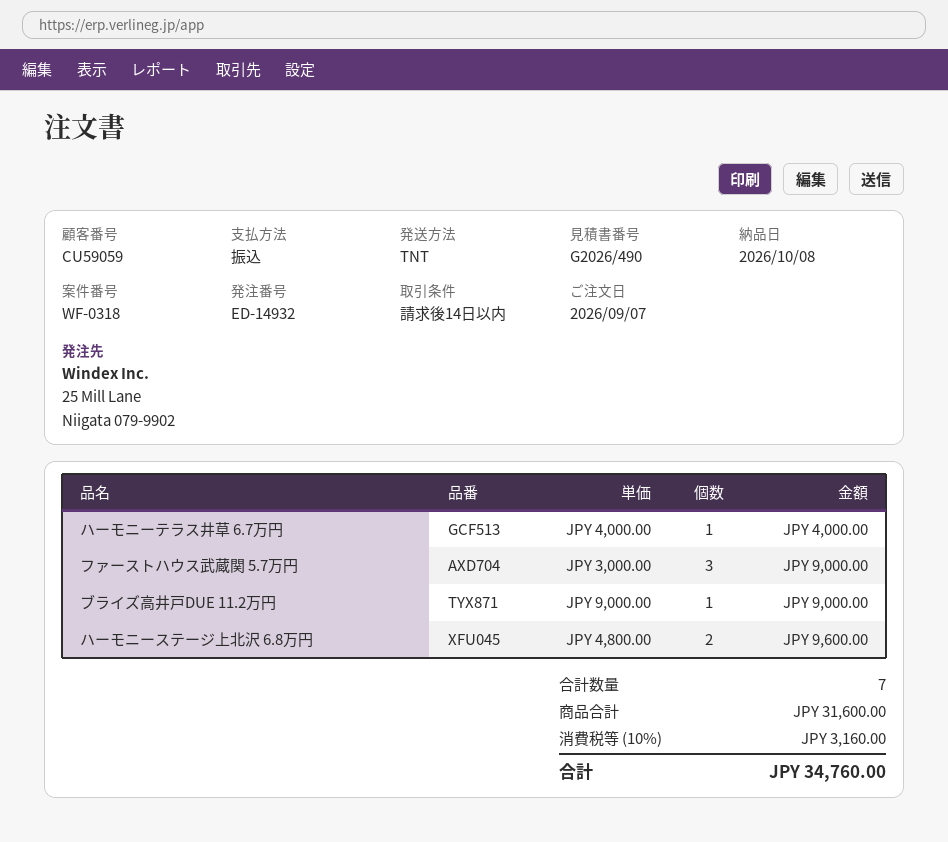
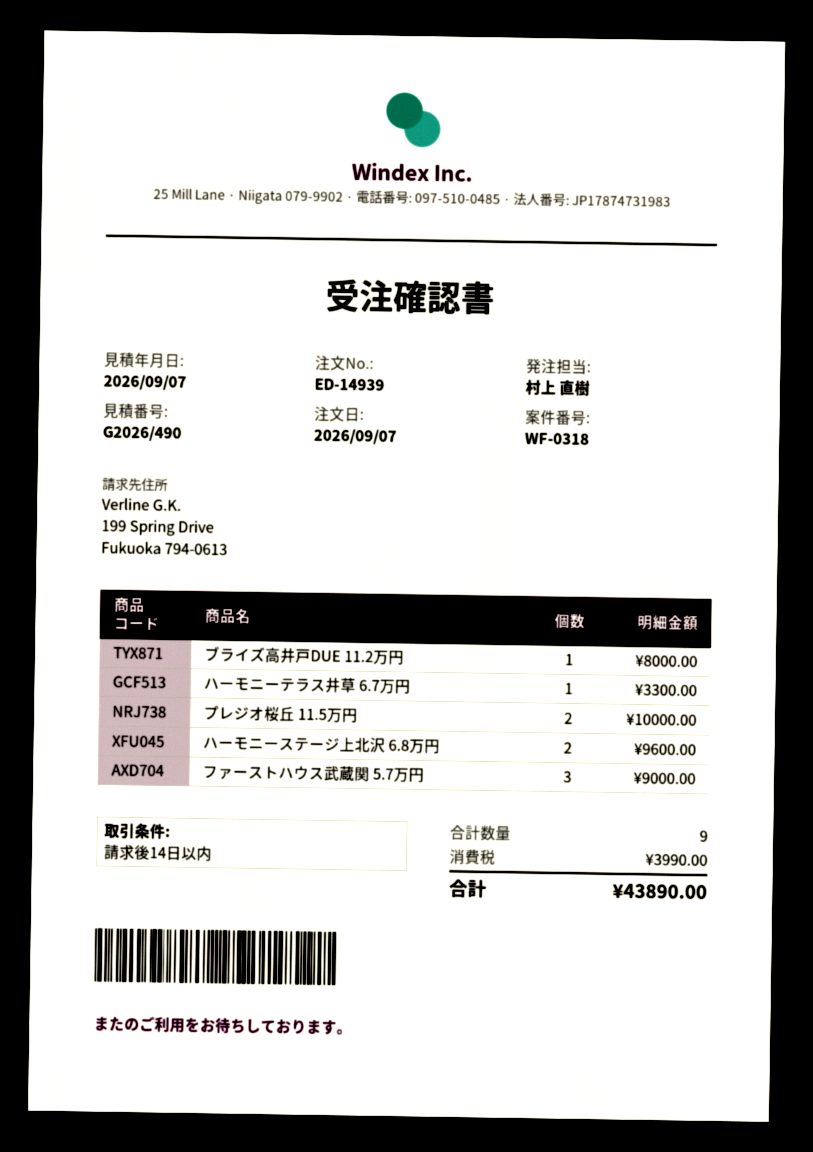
order number: ED-14932 -> ED-14939
ハーモニーテラス井草 6.7万円: 1 for 4000.00 -> 1 for 3300.00
ブライズ高井戸DUE 11.2万円: 1 for 9000.00 -> 1 for 8000.00
プレジオ桜丘 11.5万円: none -> 2 for 10000.00
total quantity: 7 -> 9
tax: 3160.00 -> 3990.00
total: 34760.00 -> 43890.00

